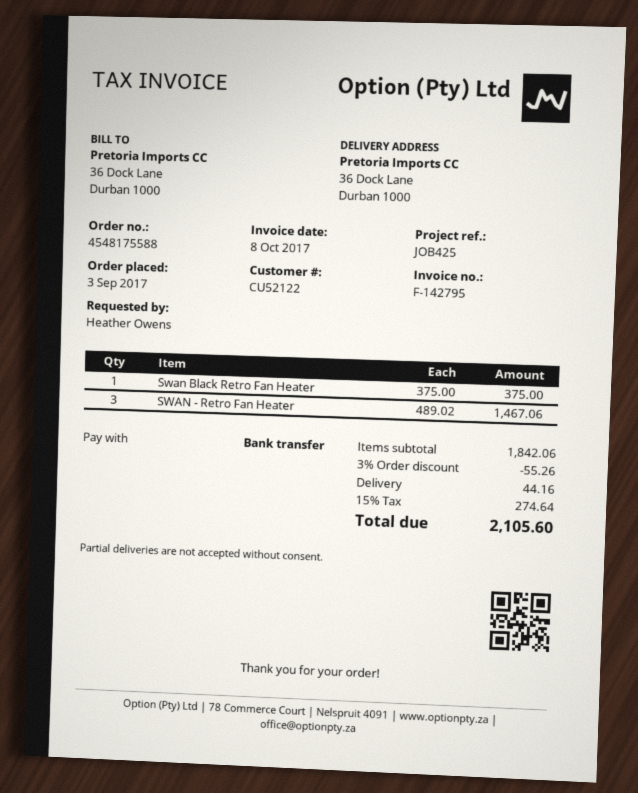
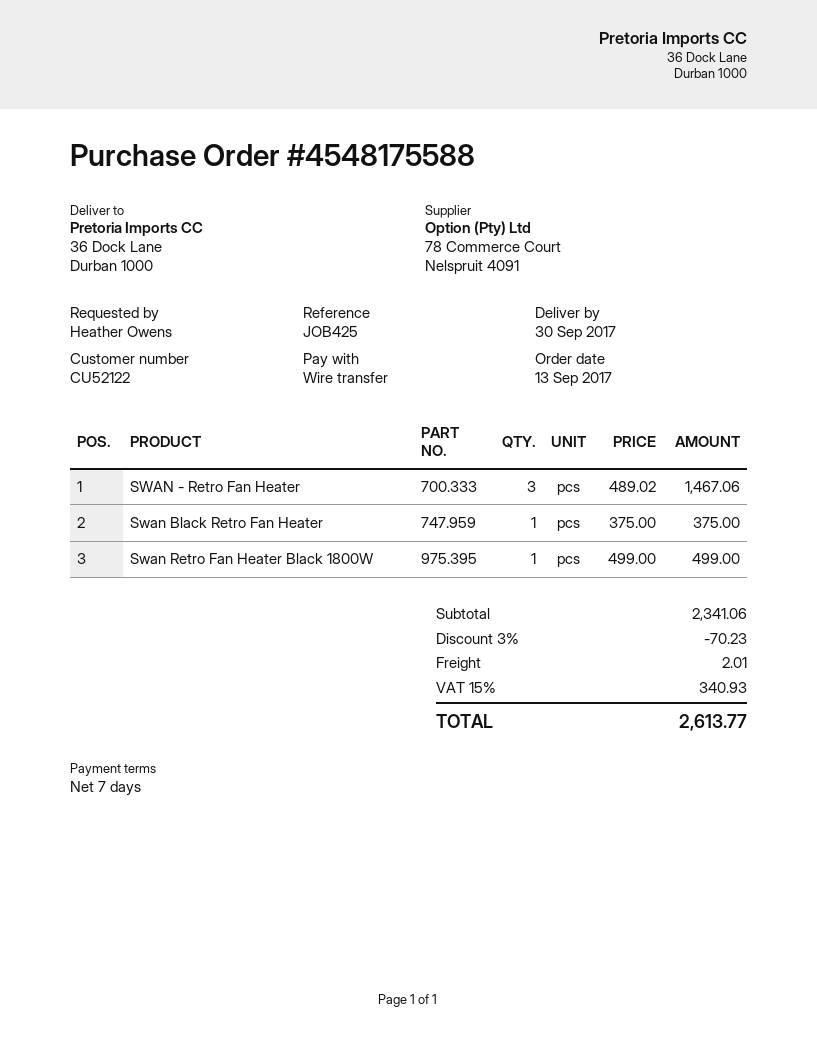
order date: 2017-09-03 -> 2017-09-13
Swan Retro Fan Heater Black 1800W: none -> 1 x 499.00 = 499.00
subtotal: 1842.06 -> 2341.06
discount: 3% = 55.26 -> 3% = 70.23
shipping: 44.16 -> 2.01
tax: 15% = 274.64 -> 15% = 340.93
total: 2105.60 -> 2613.77

